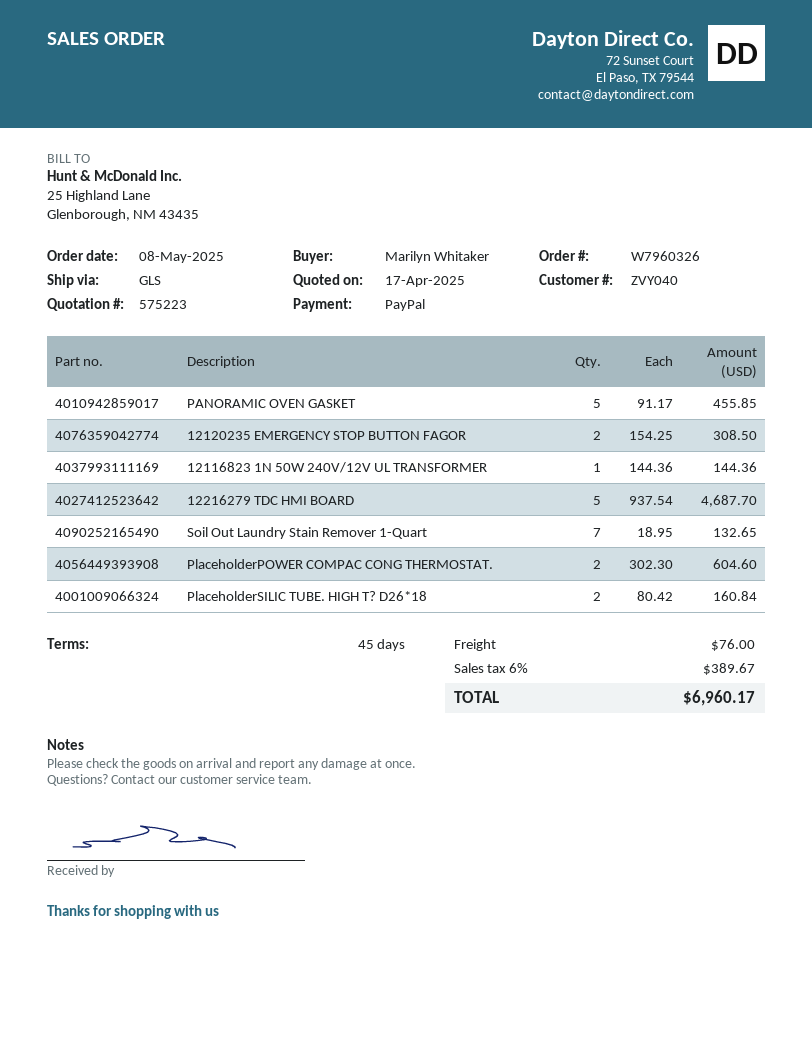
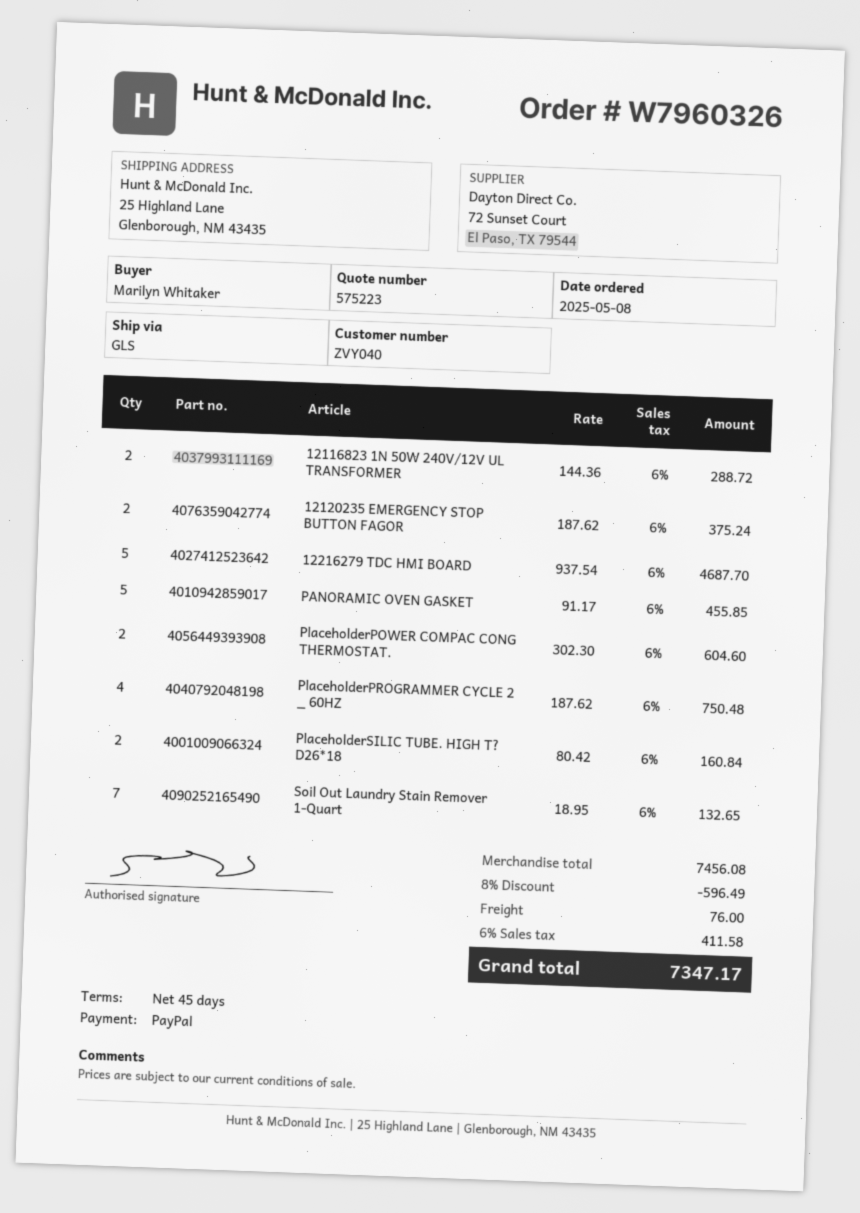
12120235 EMERGENCY STOP BUTTON FAGOR: 2 x 154.25 = 308.50 -> 2 x 187.62 = 375.24
12116823 1N 50W 240V/12V UL TRANSFORMER: 1 x 144.36 = 144.36 -> 2 x 144.36 = 288.72
PlaceholderPROGRAMMER CYCLE 2 _ 60HZ: none -> 4 x 187.62 = 750.48
discount: none -> 8% = 596.49
tax: 6% = 389.67 -> 6% = 411.58
total: 6960.17 -> 7347.17

